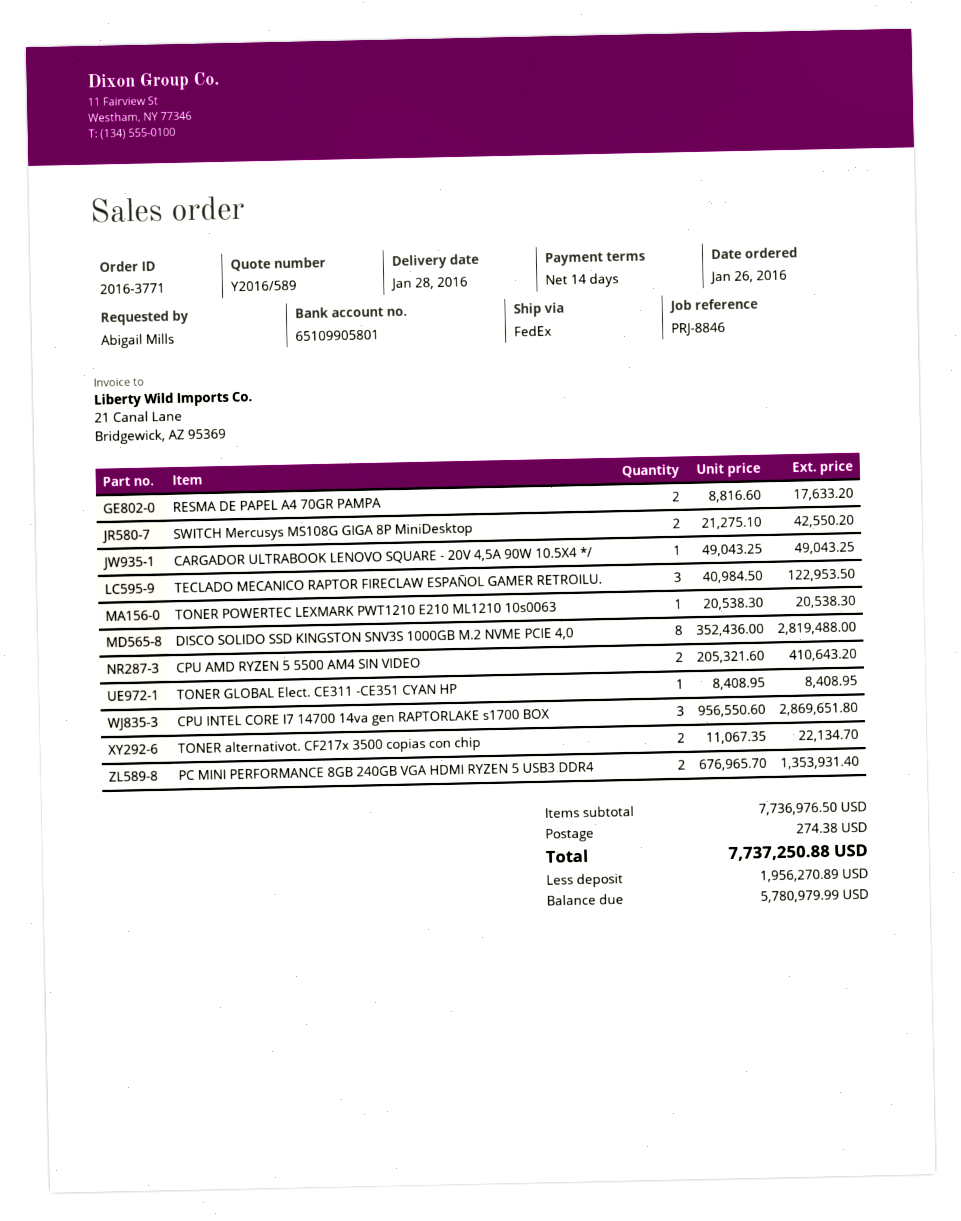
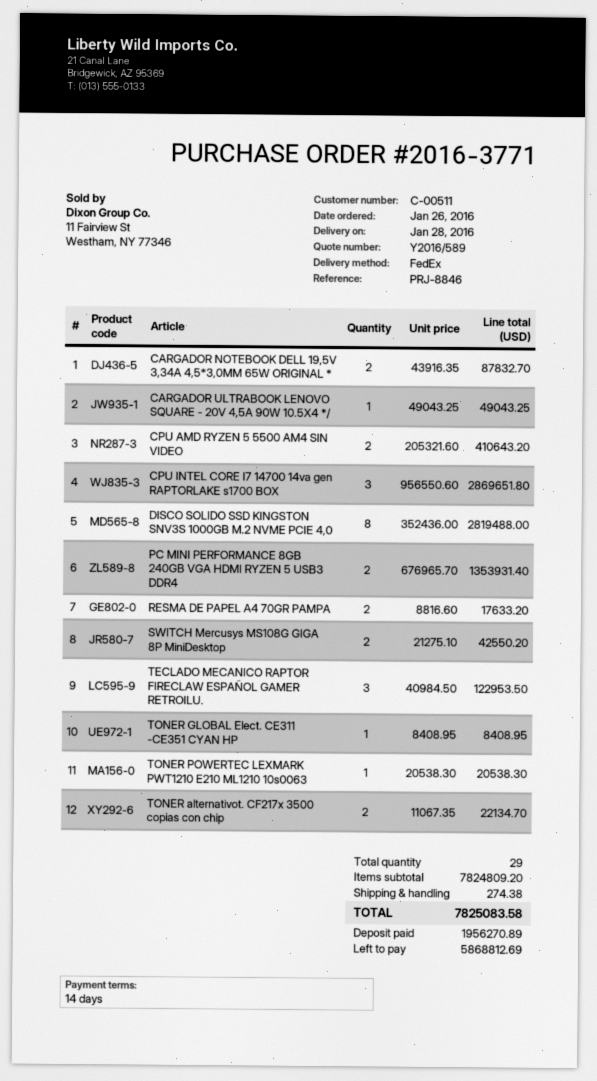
CARGADOR NOTEBOOK DELL 19,5V 3,34A 4,5*3,0MM 65W ORIGINAL *: none -> 2 x 43916.35 = 87832.70
subtotal: 7736976.50 -> 7824809.20
total: 7737250.88 -> 7825083.58
balance: 5780979.99 -> 5868812.69

